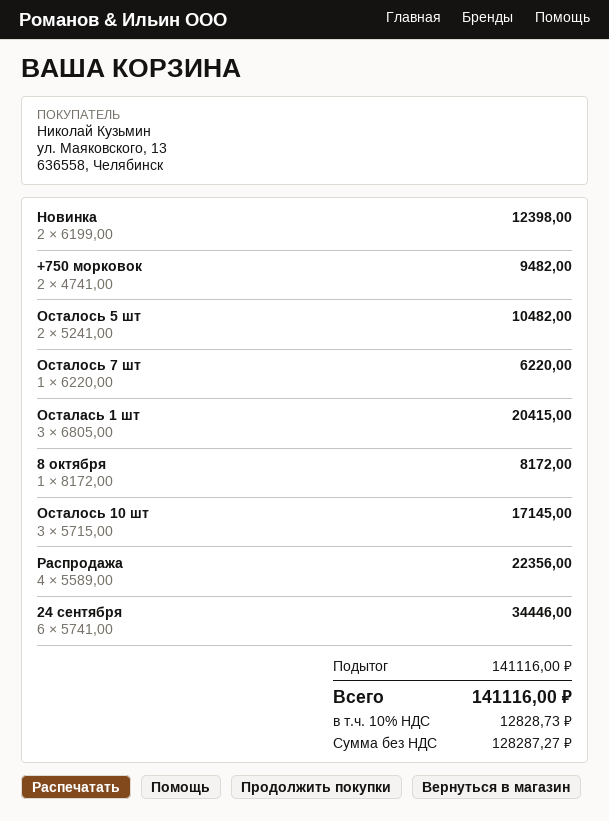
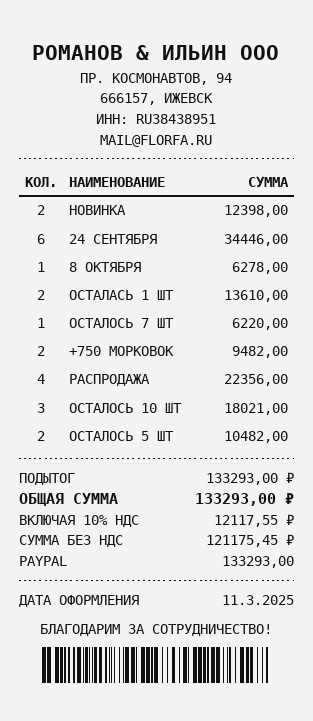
Осталась 1 шт: 3 for 20415.00 -> 2 for 13610.00
8 октября: 1 for 8172.00 -> 1 for 6278.00
Осталось 10 шт: 3 for 17145.00 -> 3 for 18021.00
subtotal: 141116.00 -> 133293.00
net: 128287.27 -> 121175.45
tax: 10% = 12828.73 -> 10% = 12117.55
total: 141116.00 -> 133293.00

